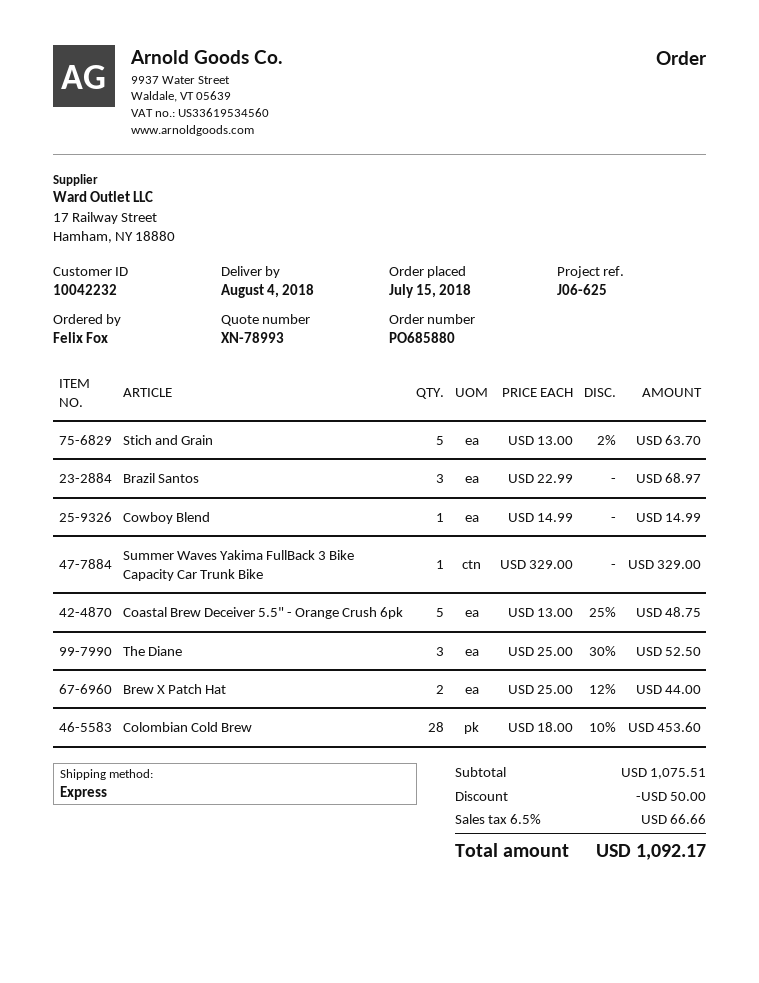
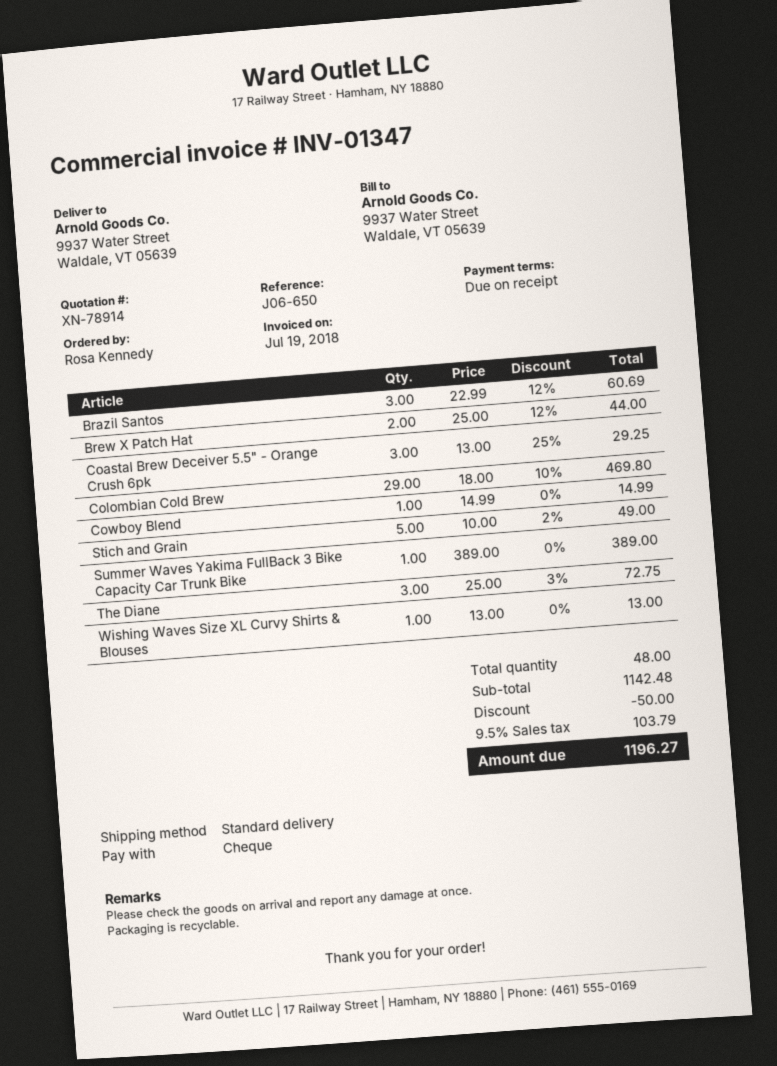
quote number: XN-78993 -> XN-78914
reference: J06-625 -> J06-650
ordered by: Felix Fox -> Rosa Kennedy
shipping method: express -> standard
Stich and Grain: 5 x 13.00 - 2% = 63.70 -> 5 x 10.00 - 2% = 49.00
Brazil Santos: 3 x 22.99 = 68.97 -> 3 x 22.99 - 12% = 60.69
Summer Waves Yakima FullBack 3 Bike Capacity Car Trunk Bike: 1 x 329.00 = 329.00 -> 1 x 389.00 = 389.00
Coastal Brew Deceiver 5.5" - Orange Crush 6pk: 5 x 13.00 - 25% = 48.75 -> 3 x 13.00 - 25% = 29.25
The Diane: 3 x 25.00 - 30% = 52.50 -> 3 x 25.00 - 3% = 72.75
Colombian Cold Brew: 28 x 18.00 - 10% = 453.60 -> 29 x 18.00 - 10% = 469.80
Wishing Waves Size XL Curvy Shirts & Blouses: none -> 1 x 13.00 = 13.00
subtotal: 1075.51 -> 1142.48
tax: 6.5% = 66.66 -> 9.5% = 103.79
total: 1092.17 -> 1196.27

